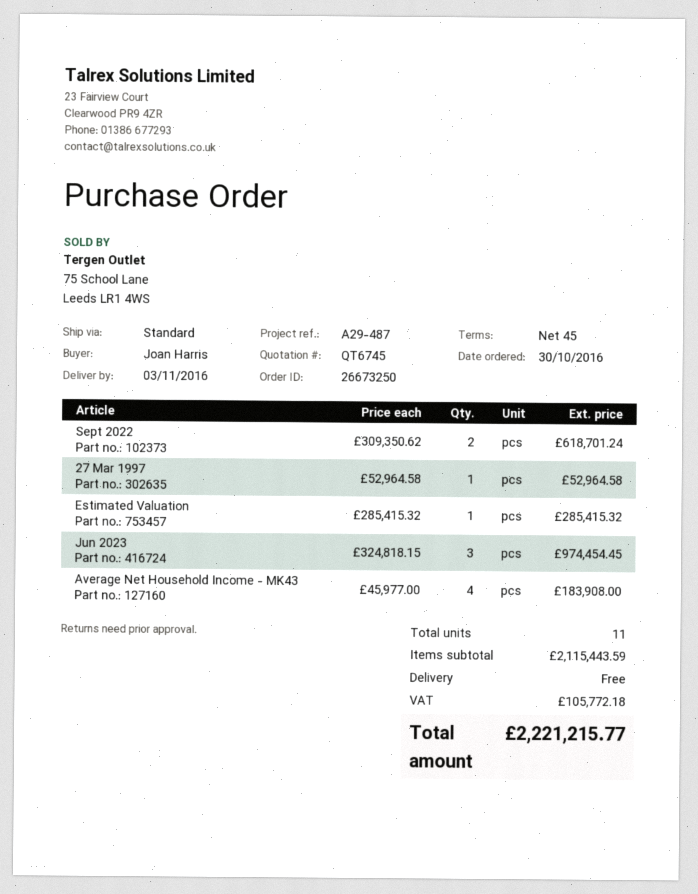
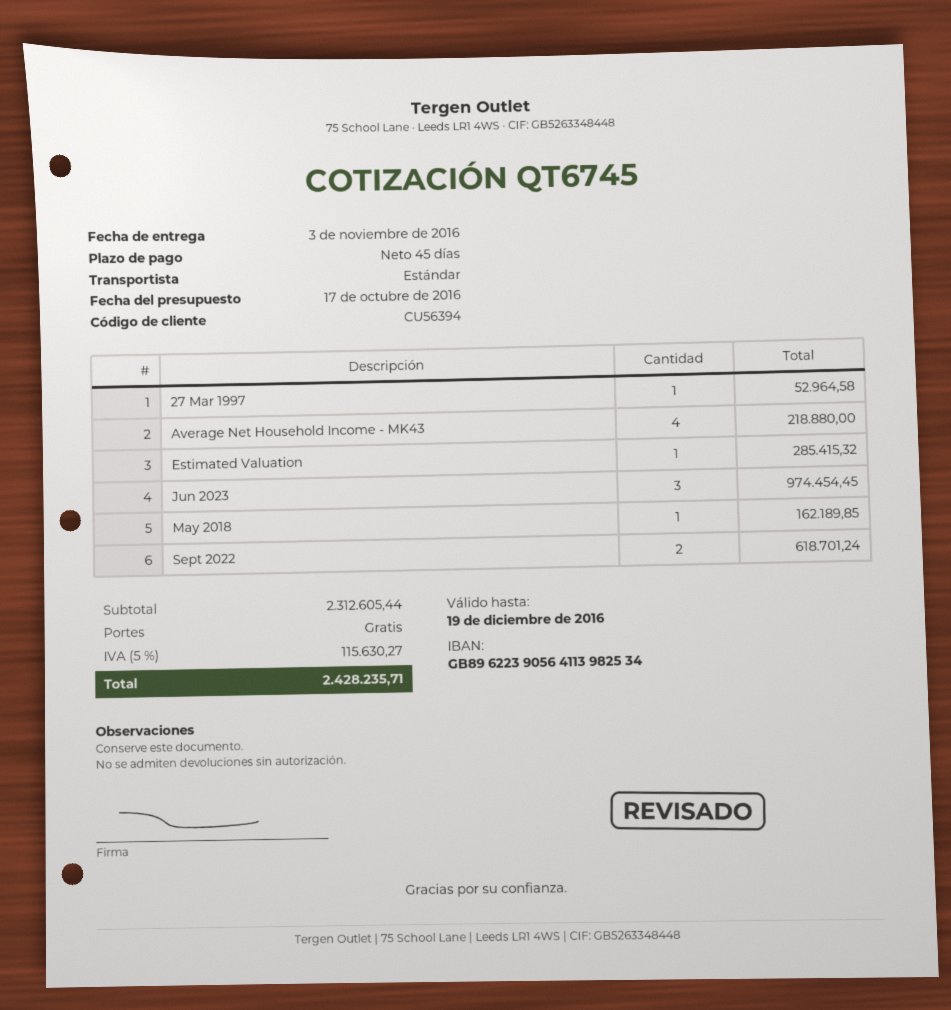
Average Net Household Income - MK43: 4 for 183908.00 -> 4 for 218880.00
May 2018: none -> 1 for 162189.85
subtotal: 2115443.59 -> 2312605.44
tax: 105772.18 -> 115630.27
total: 2221215.77 -> 2428235.71

